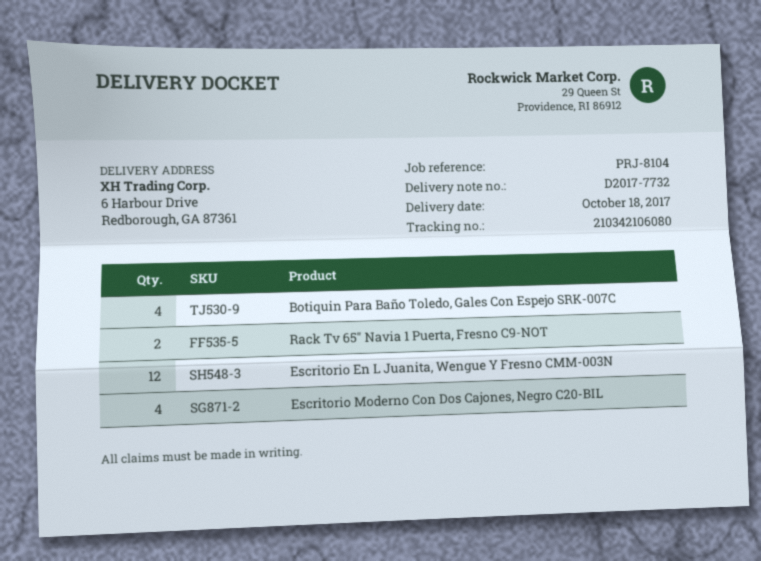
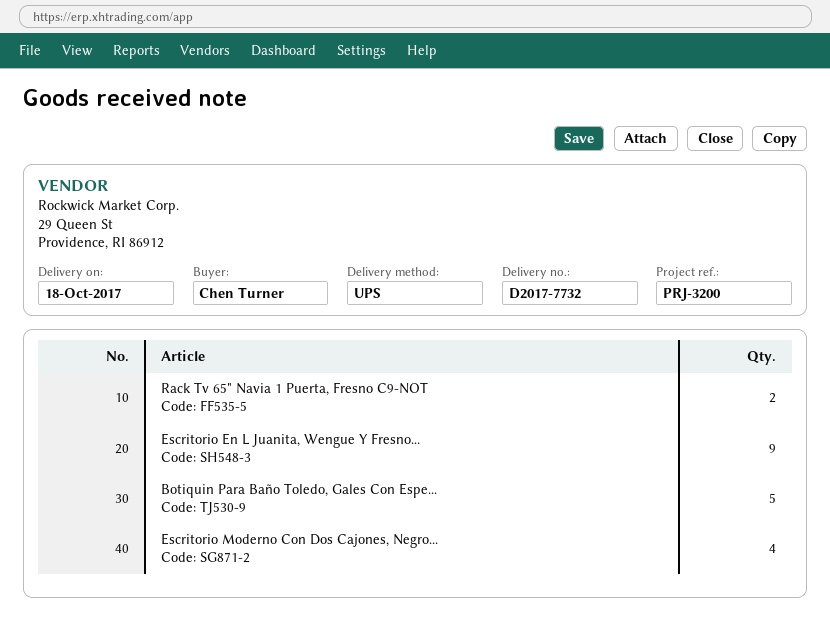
reference: PRJ-8104 -> PRJ-3200
Botiquin Para Baño Toledo, Gales Con Espejo SRK-007C: 4 -> 5
Escritorio En L Juanita, Wengue Y Fresno CMM-003N: 12 -> 9

